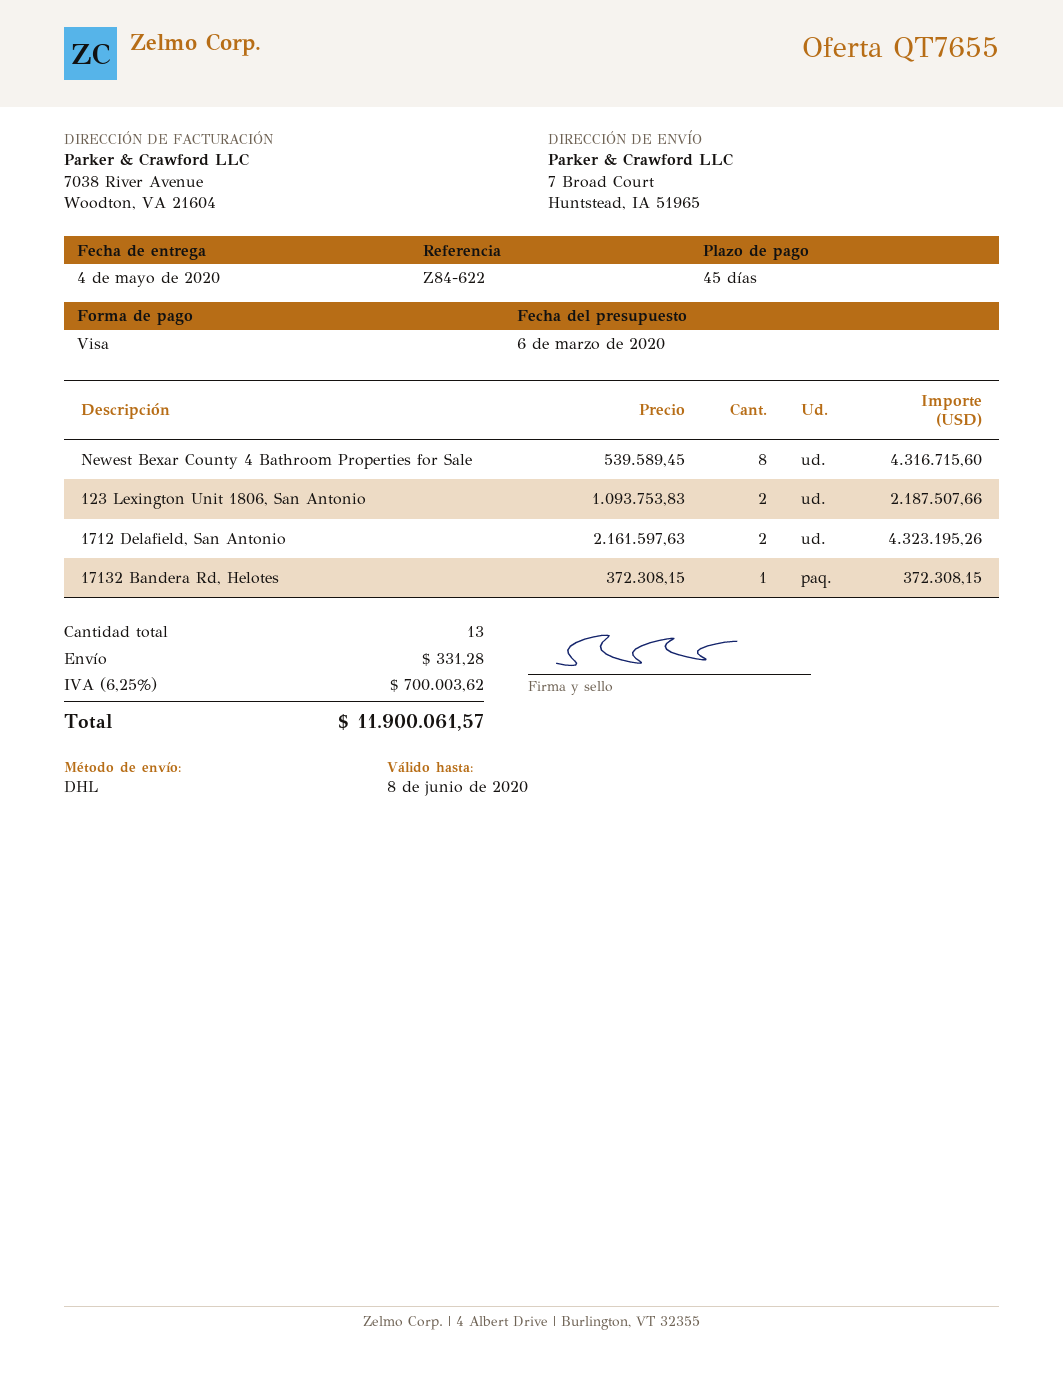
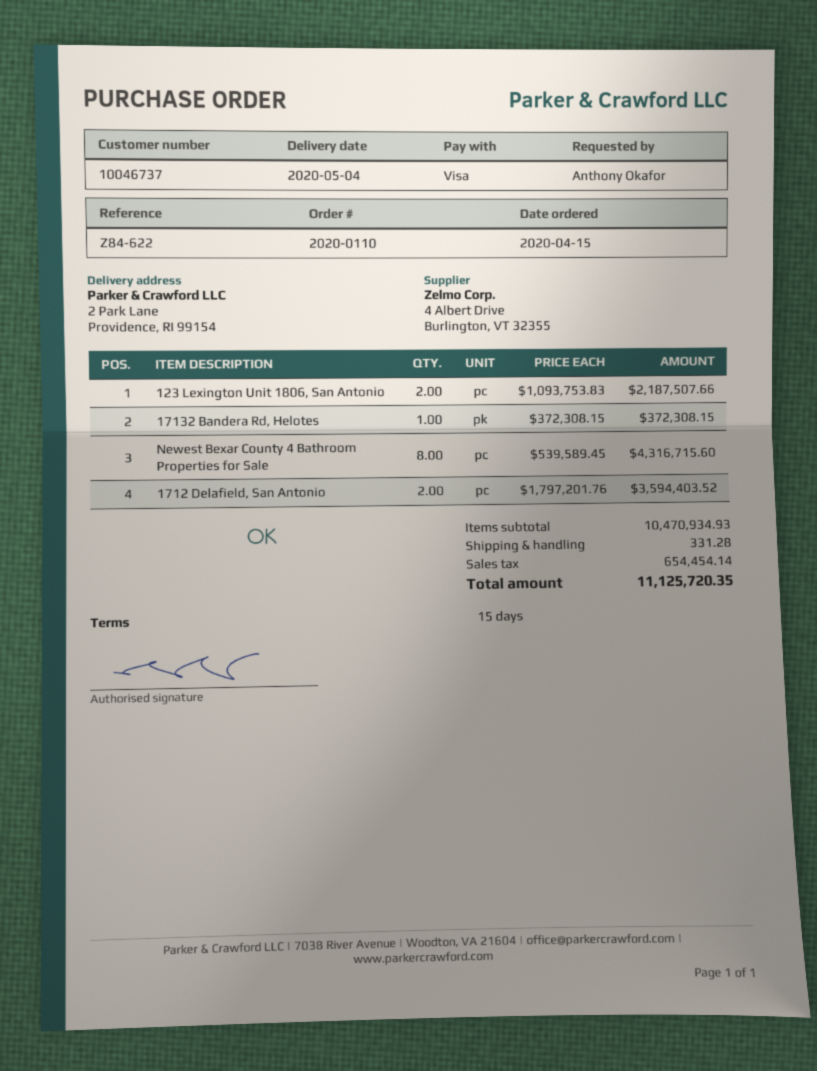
payment terms: 45 days -> 15 days
ship to: 7 Broad Court, Huntstead, IA 51965 -> 2 Park Lane, Providence, RI 99154
1712 Delafield, San Antonio: 2 x 2161597.63 = 4323195.26 -> 2 x 1797201.76 = 3594403.52
tax: 700003.62 -> 654454.14
total: 11900061.57 -> 11125720.35

